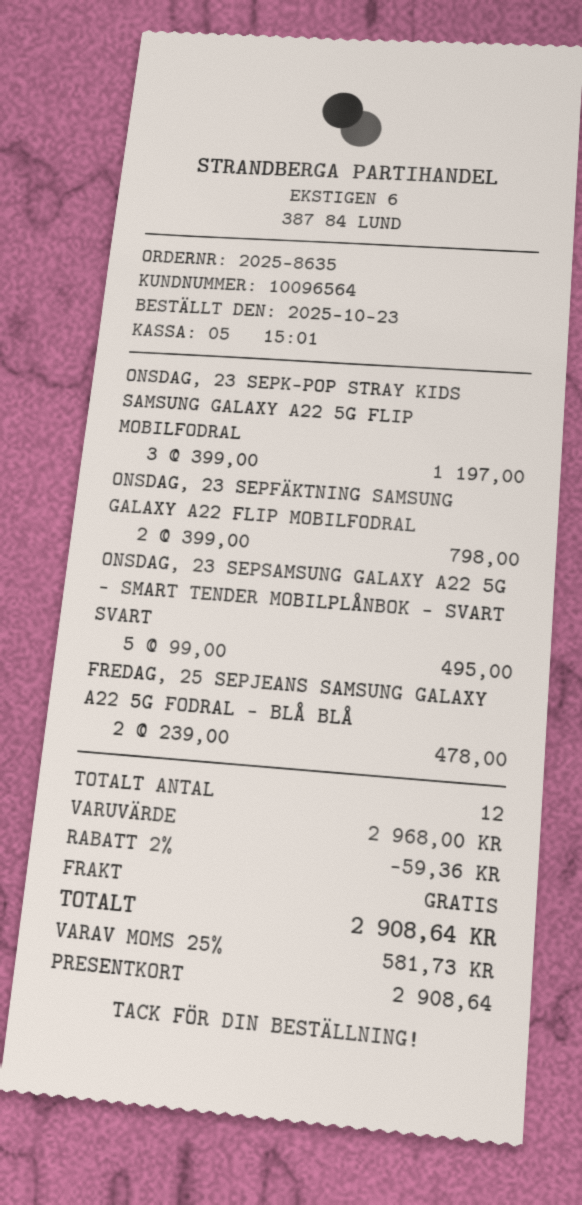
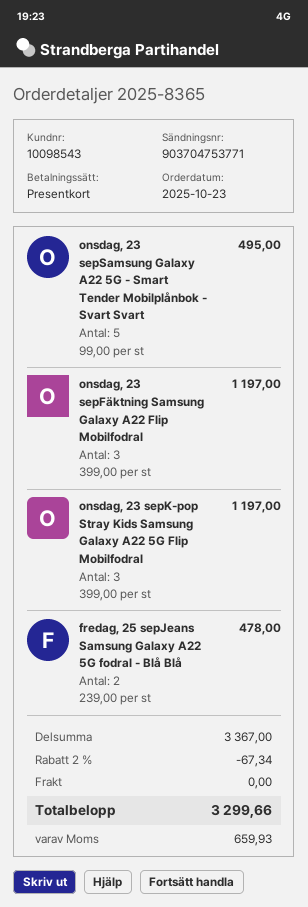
order number: 2025-8635 -> 2025-8365
customer number: 10096564 -> 10098543
ONSDAG, 23 SEPFÄKTNING SAMSUNG GALAXY A22 FLIP MOBILFODRAL: 2 x 399.00 = 798.00 -> 3 x 399.00 = 1197.00
subtotal: 2968.00 -> 3367.00
discount: 2% = 59.36 -> 2% = 67.34
tax: 581.73 -> 659.93
total: 2908.64 -> 3299.66

